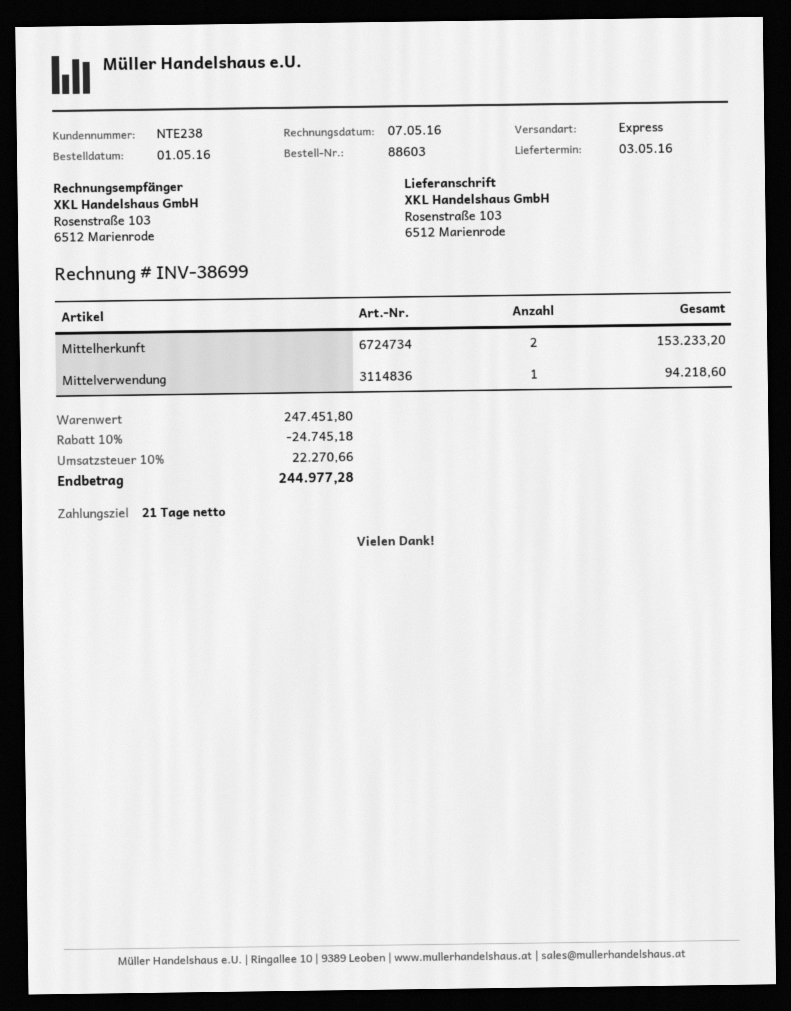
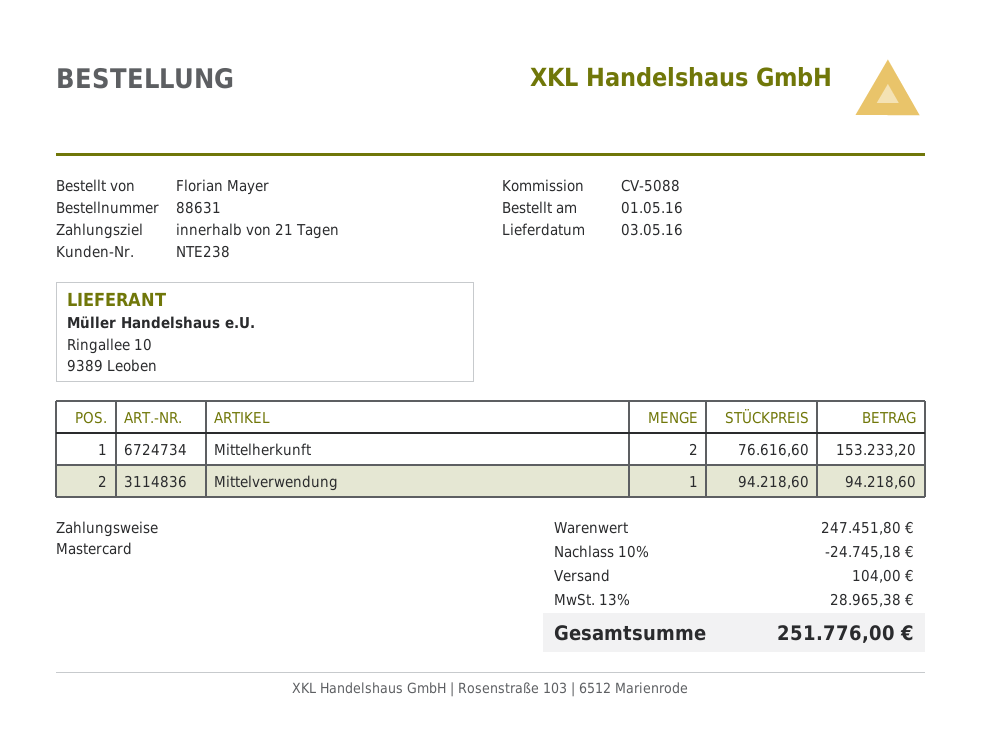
order number: 88603 -> 88631
shipping: none -> 104.00
tax: 10% = 22270.66 -> 13% = 28965.38
total: 244977.28 -> 251776.00

